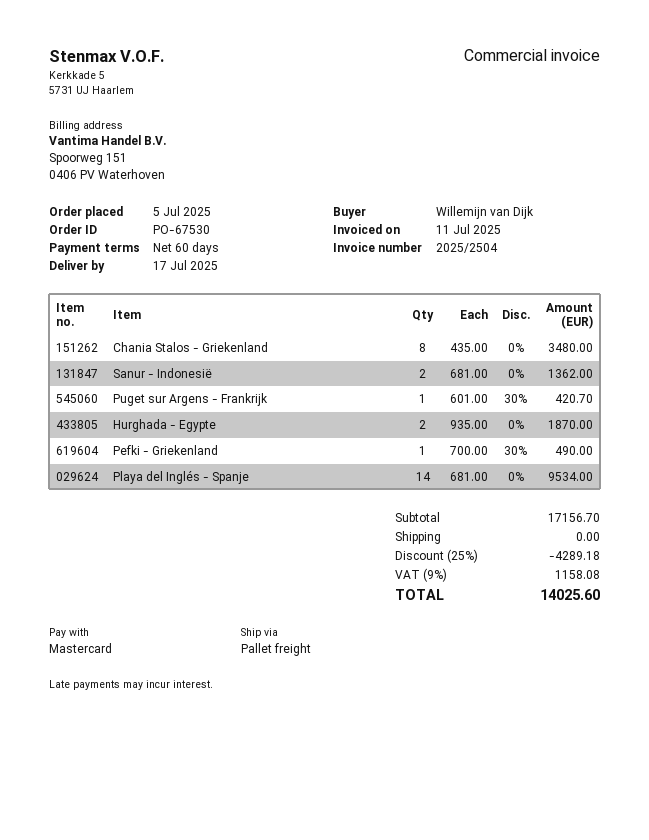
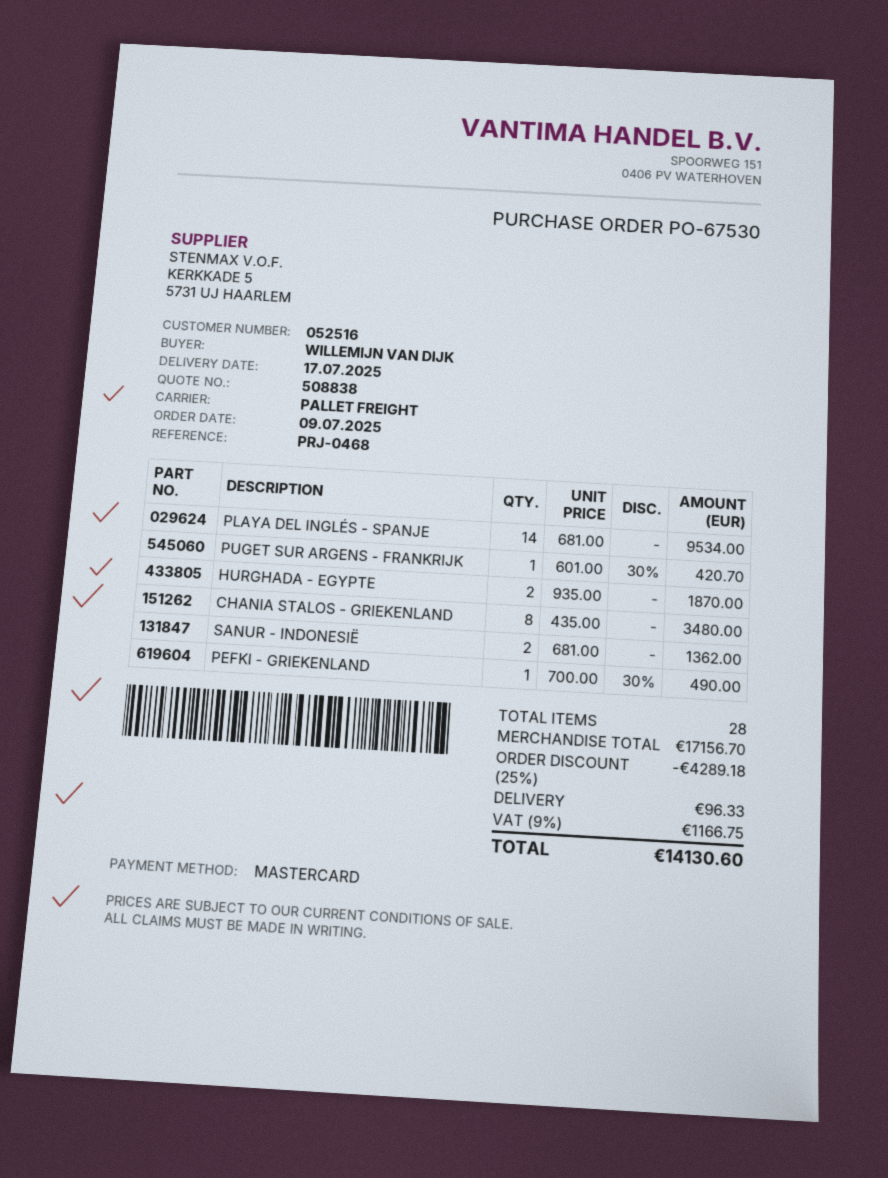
order date: 2025-07-05 -> 2025-07-09
shipping: 0.00 -> 96.33
tax: 9% = 1158.08 -> 9% = 1166.75
total: 14025.60 -> 14130.60

